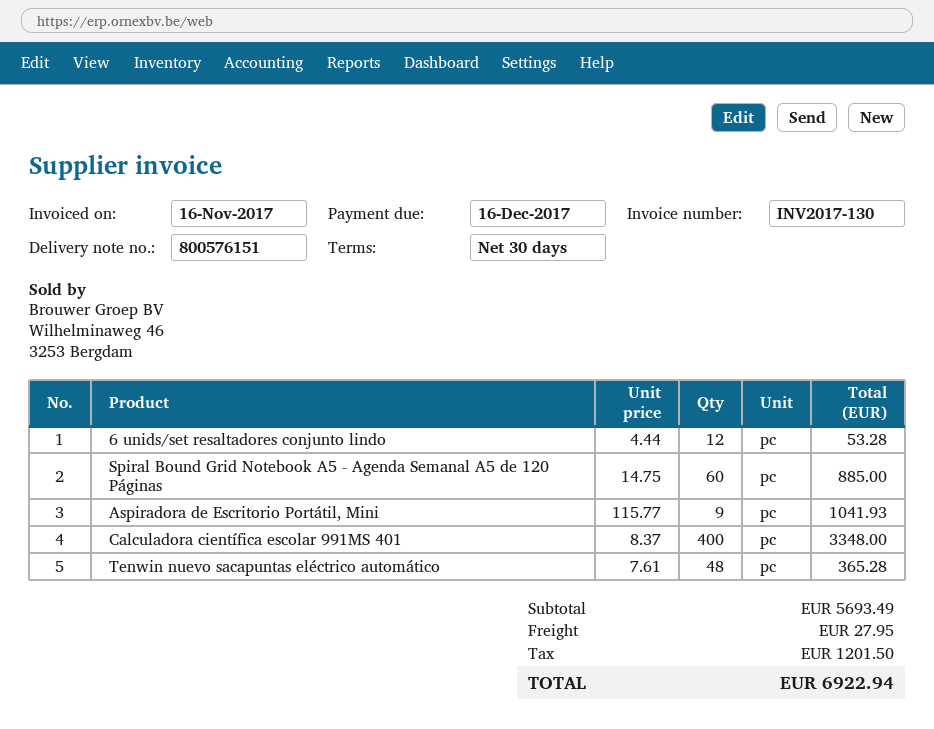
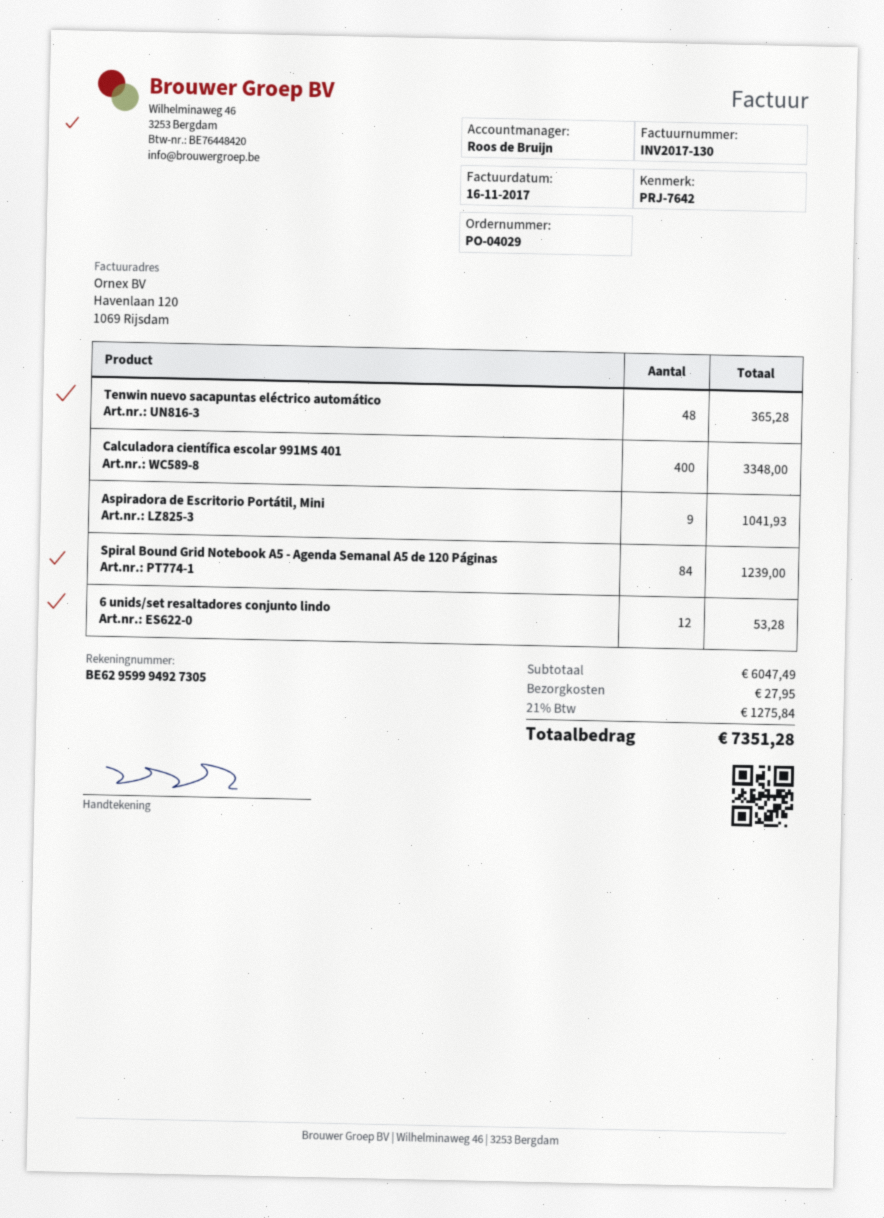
Spiral Bound Grid Notebook A5 - Agenda Semanal A5 de 120 Páginas: 60 for 885.00 -> 84 for 1239.00
subtotal: 5693.49 -> 6047.49
tax: 1201.50 -> 1275.84
total: 6922.94 -> 7351.28

